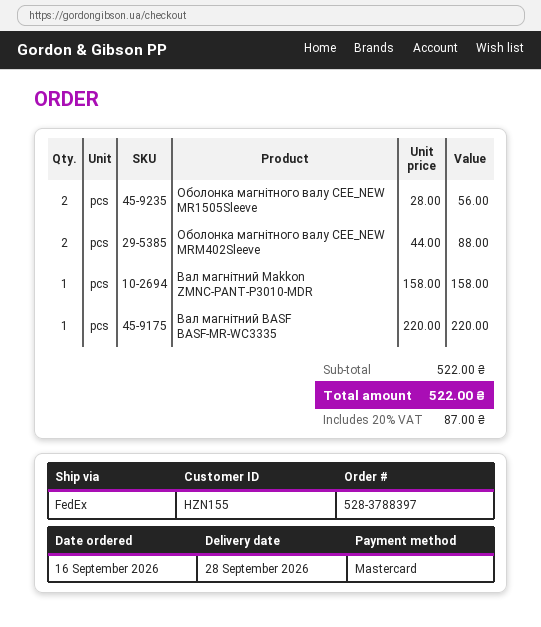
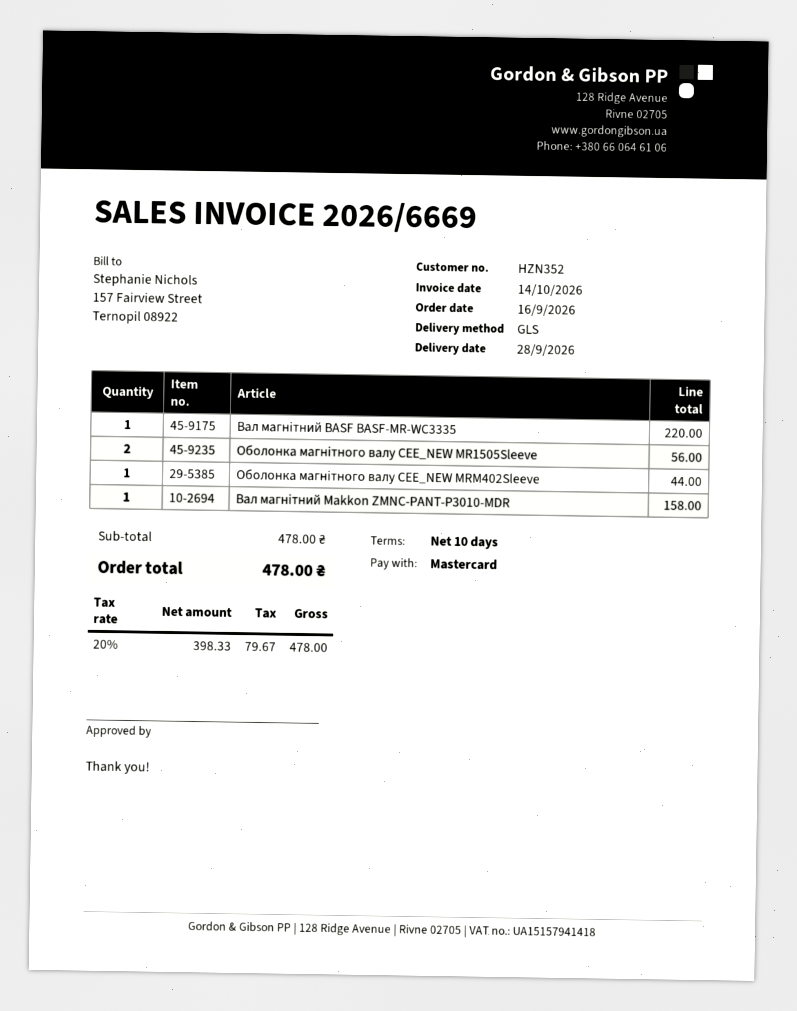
customer number: HZN155 -> HZN352
shipping method: FedEx -> GLS
Оболонка магнітного валу CEE_NEW MRМ402Sleeve: 2 for 88.00 -> 1 for 44.00
subtotal: 522.00 -> 478.00
tax: 20% = 87.00 -> 20% = 79.67
total: 522.00 -> 478.00

